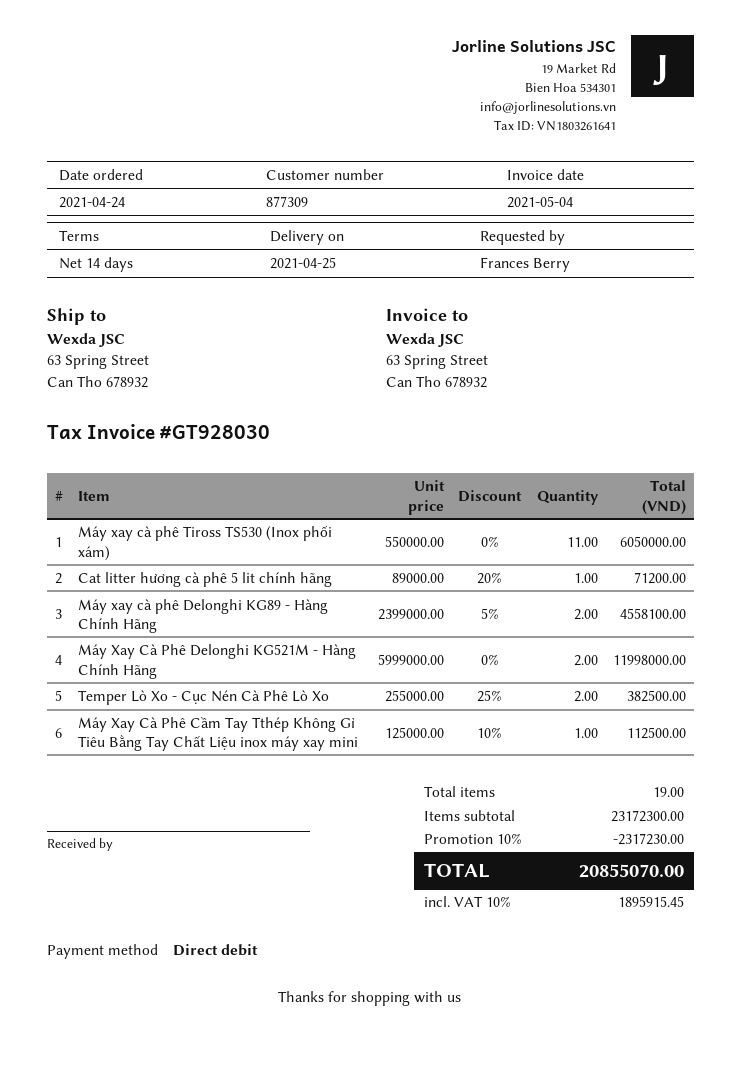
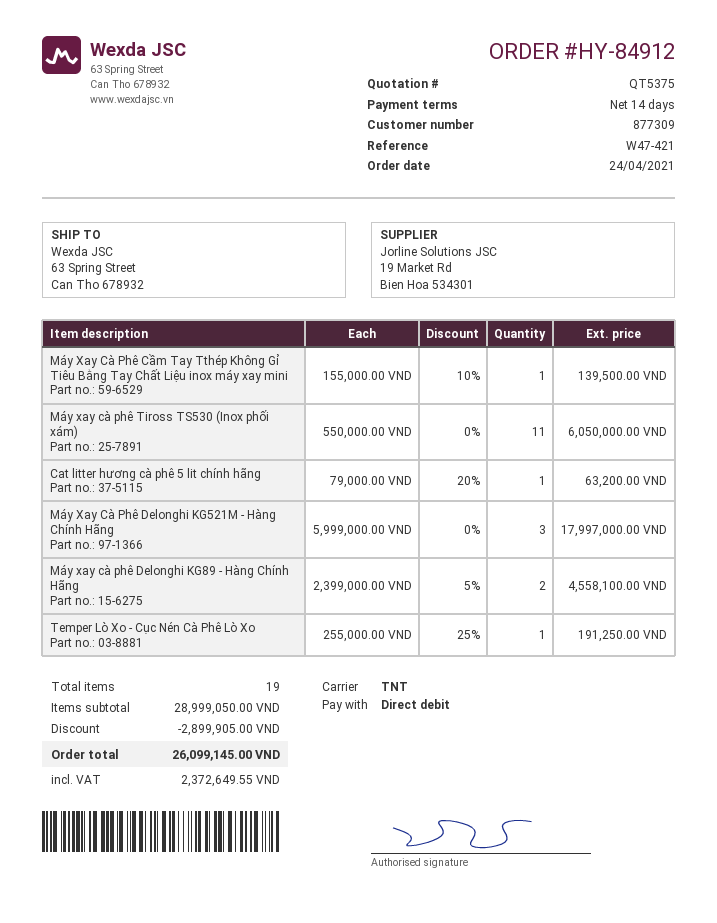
Cat litter hương cà phê 5 lit chính hãng: 1 x 89000.00 - 20% = 71200.00 -> 1 x 79000.00 - 20% = 63200.00
Máy Xay Cà Phê Delonghi KG521M - Hàng Chính Hãng: 2 x 5999000.00 = 11998000.00 -> 3 x 5999000.00 = 17997000.00
Temper Lò Xo - Cục Nén Cà Phê Lò Xo: 2 x 255000.00 - 25% = 382500.00 -> 1 x 255000.00 - 25% = 191250.00
Máy Xay Cà Phê Cầm Tay Tthép Không Gỉ Tiêu Bằng Tay Chất Liệu inox máy xay mini: 1 x 125000.00 - 10% = 112500.00 -> 1 x 155000.00 - 10% = 139500.00
subtotal: 23172300.00 -> 28999050.00
discount: 2317230.00 -> 2899905.00
tax: 1895915.45 -> 2372649.55
total: 20855070.00 -> 26099145.00

